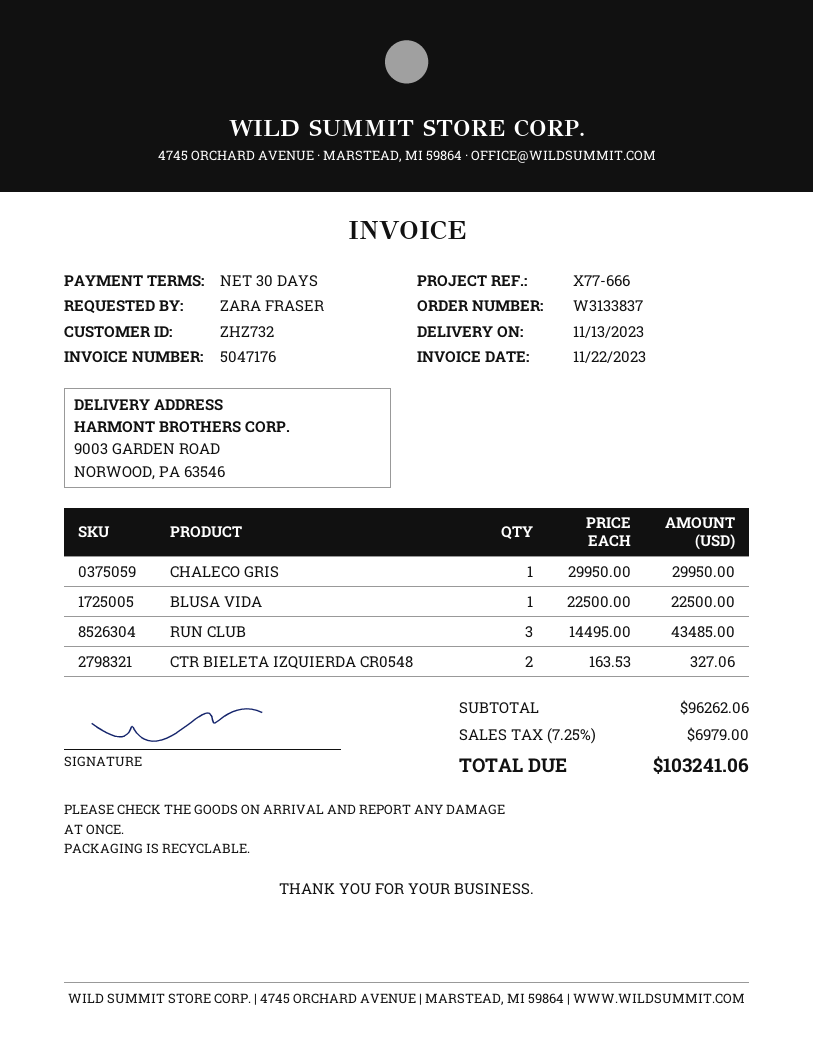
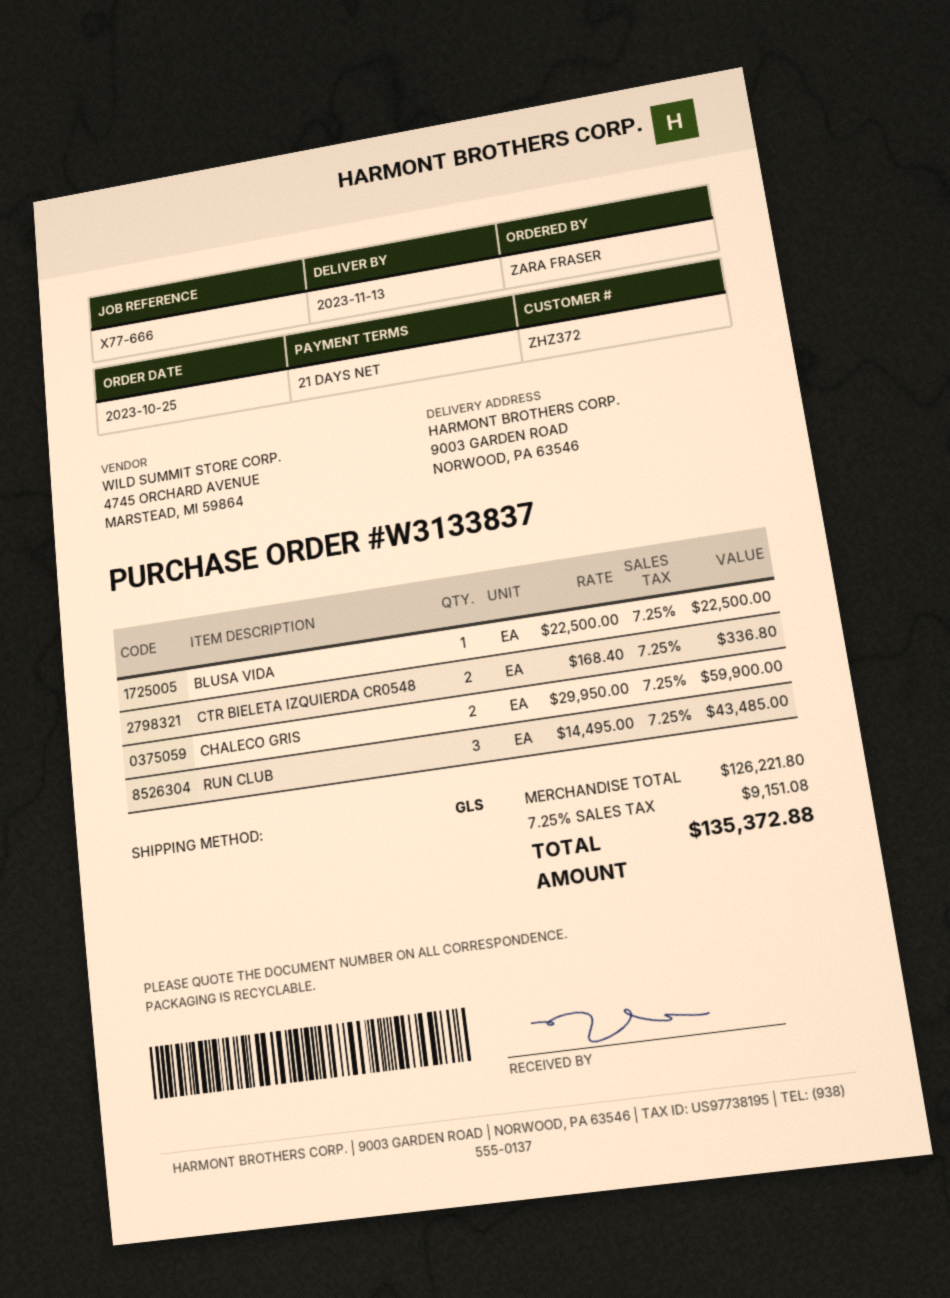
payment terms: 30 days -> 21 days
customer number: ZHZ732 -> ZHZ372
CHALECO GRIS: 1 x 29950.00 = 29950.00 -> 2 x 29950.00 = 59900.00
CTR BIELETA IZQUIERDA CR0548: 2 x 163.53 = 327.06 -> 2 x 168.40 = 336.80
subtotal: 96262.06 -> 126221.80
tax: 7.25% = 6979.00 -> 7.25% = 9151.08
total: 103241.06 -> 135372.88

